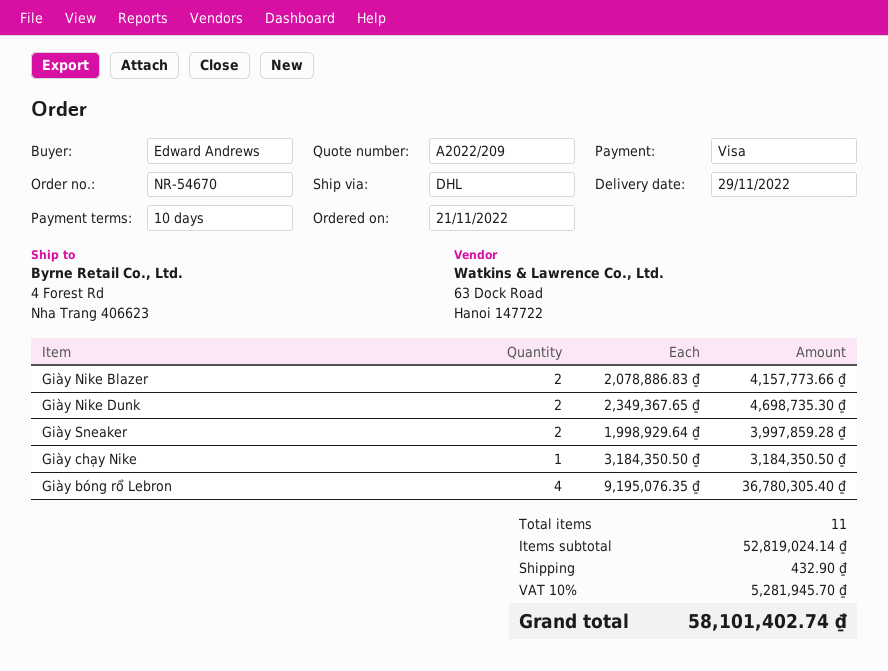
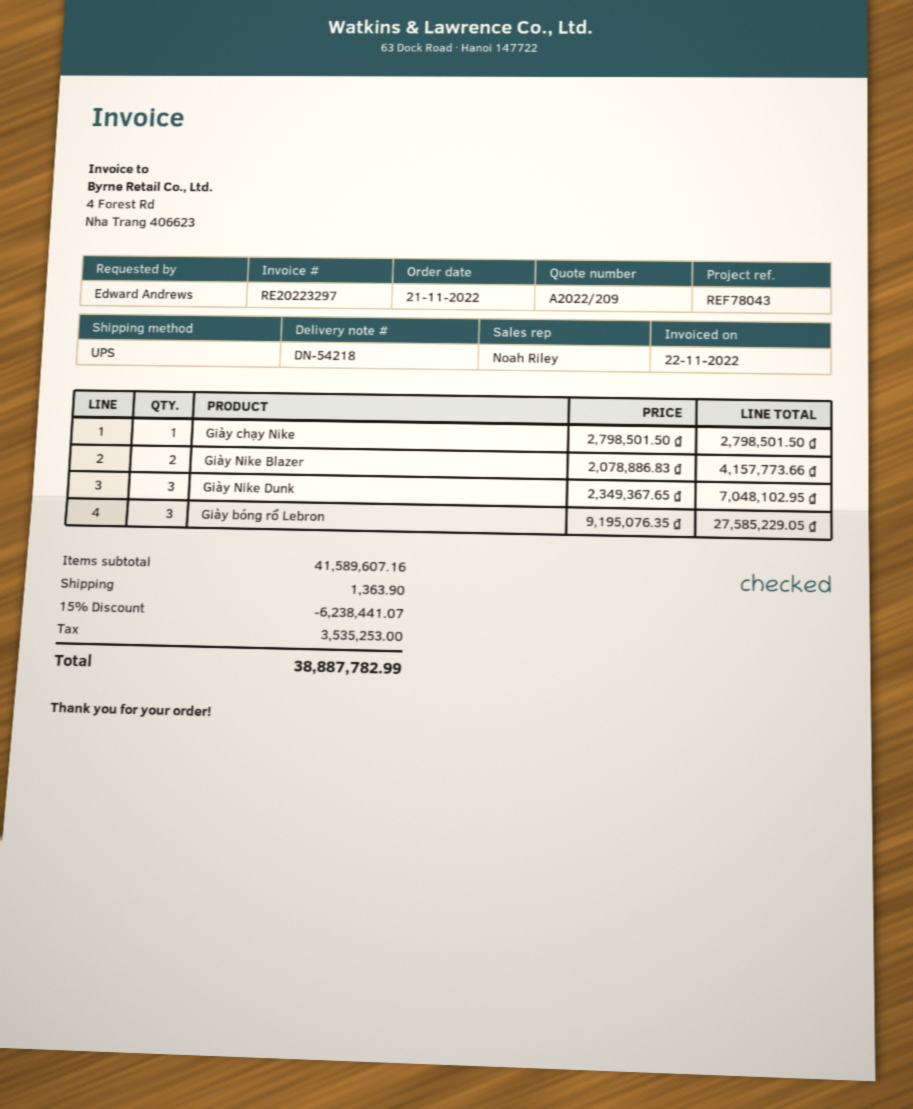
shipping method: DHL -> UPS
Giày Nike Dunk: 2 x 2349367.65 = 4698735.30 -> 3 x 2349367.65 = 7048102.95
Giày Sneaker: 2 x 1998929.64 = 3997859.28 -> none
Giày chạy Nike: 1 x 3184350.50 = 3184350.50 -> 1 x 2798501.50 = 2798501.50
Giày bóng rổ Lebron: 4 x 9195076.35 = 36780305.40 -> 3 x 9195076.35 = 27585229.05
subtotal: 52819024.14 -> 41589607.16
discount: none -> 15% = 6238441.07
shipping: 432.90 -> 1363.90
tax: 5281945.70 -> 3535253.00
total: 58101402.74 -> 38887782.99

